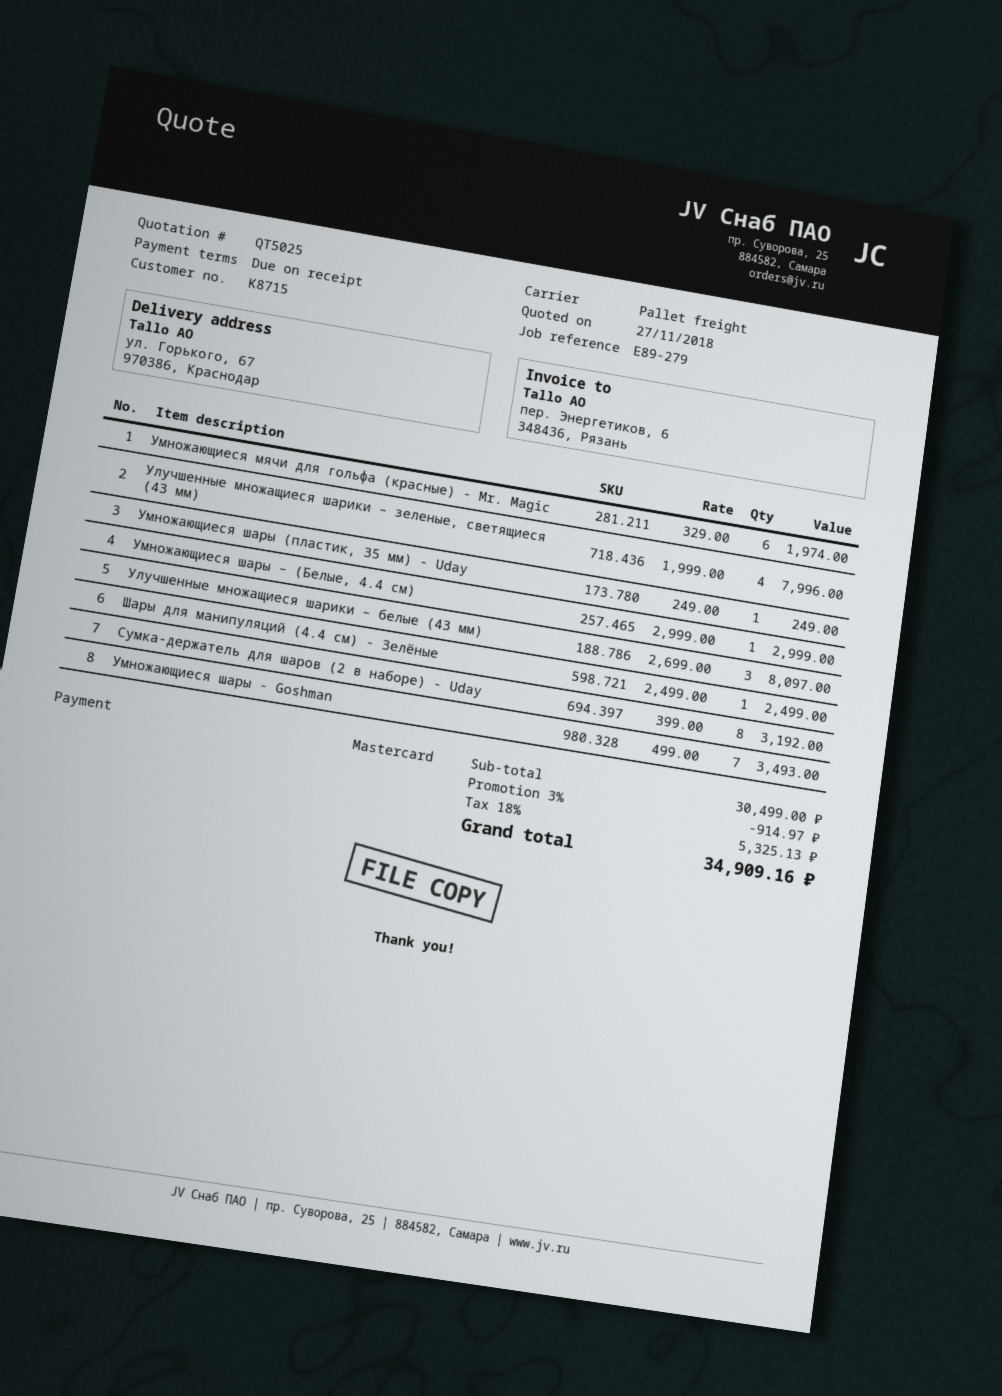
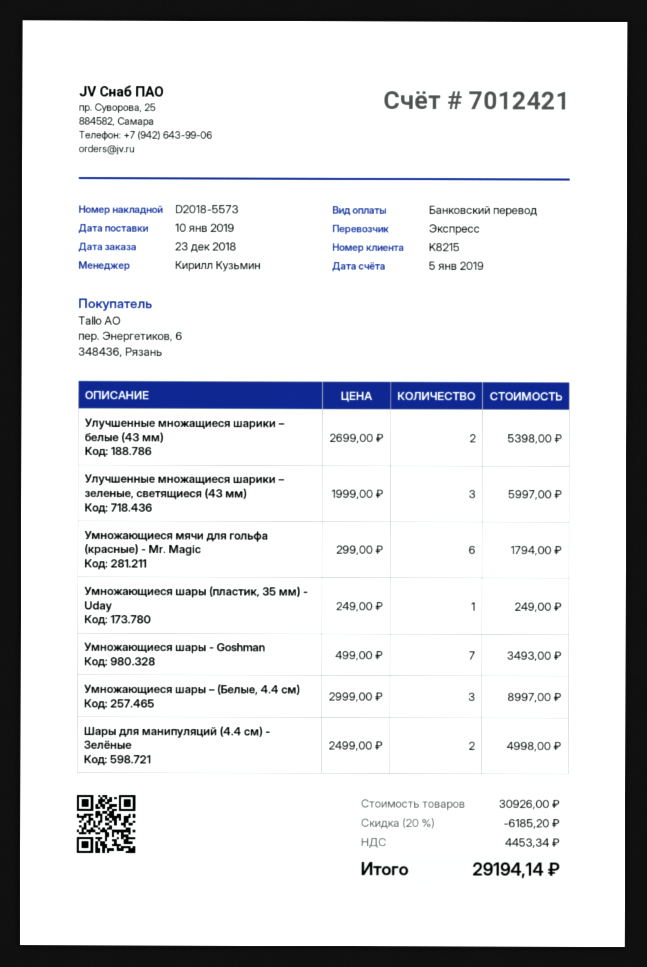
customer number: K8715 -> K8215
payment method: Mastercard -> bank transfer
shipping method: pallet freight -> express
Умножающиеся мячи для гольфа (красные) - Mr. Magic: 6 x 329.00 = 1974.00 -> 6 x 299.00 = 1794.00
Улучшенные множащиеся шарики – зеленые, светящиеся (43 мм): 4 x 1999.00 = 7996.00 -> 3 x 1999.00 = 5997.00
Умножающиеся шары – (Белые, 4.4 см): 1 x 2999.00 = 2999.00 -> 3 x 2999.00 = 8997.00
Улучшенные множащиеся шарики – белые (43 мм): 3 x 2699.00 = 8097.00 -> 2 x 2699.00 = 5398.00
Шары для манипуляций (4.4 см) - Зелёные: 1 x 2499.00 = 2499.00 -> 2 x 2499.00 = 4998.00
Сумка-держатель для шаров (2 в наборе) - Uday: 8 x 399.00 = 3192.00 -> none
subtotal: 30499.00 -> 30926.00
discount: 3% = 914.97 -> 20% = 6185.20
tax: 5325.13 -> 4453.34
total: 34909.16 -> 29194.14

